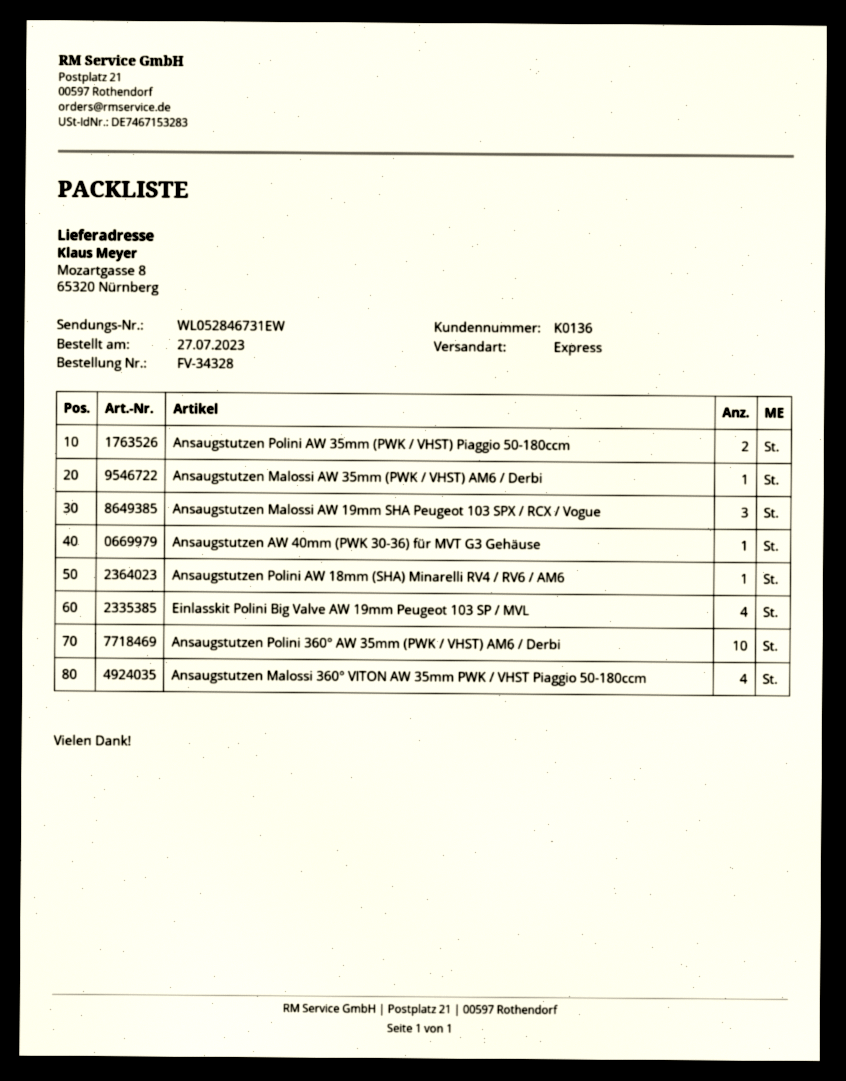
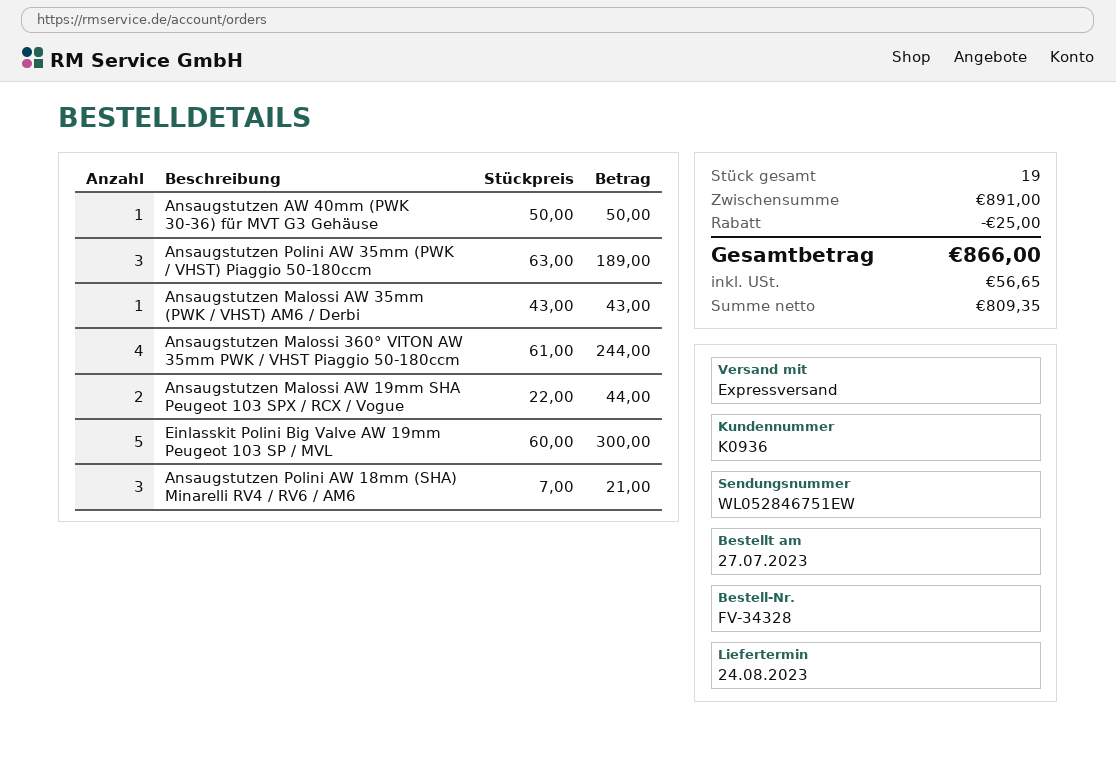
customer number: K0136 -> K0936
tracking number: WL052846731EW -> WL052846751EW
Ansaugstutzen Polini AW 35mm (PWK / VHST) Piaggio 50-180ccm: 2 -> 3
Ansaugstutzen Malossi AW 19mm SHA Peugeot 103 SPX / RCX / Vogue: 3 -> 2
Ansaugstutzen Polini AW 18mm (SHA) Minarelli RV4 / RV6 / AM6: 1 -> 3
Einlasskit Polini Big Valve AW 19mm Peugeot 103 SP / MVL: 4 -> 5
Ansaugstutzen Polini 360° AW 35mm (PWK / VHST) AM6 / Derbi: 10 -> none

